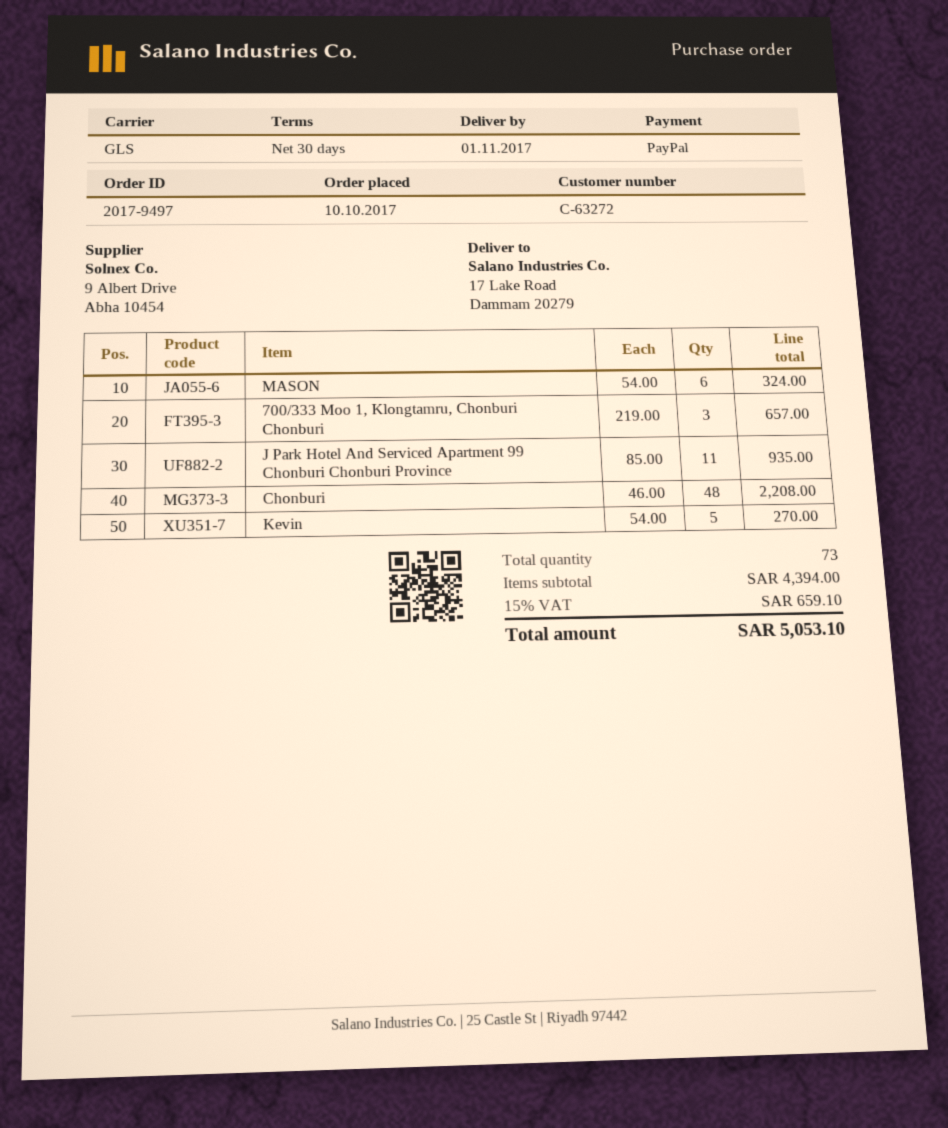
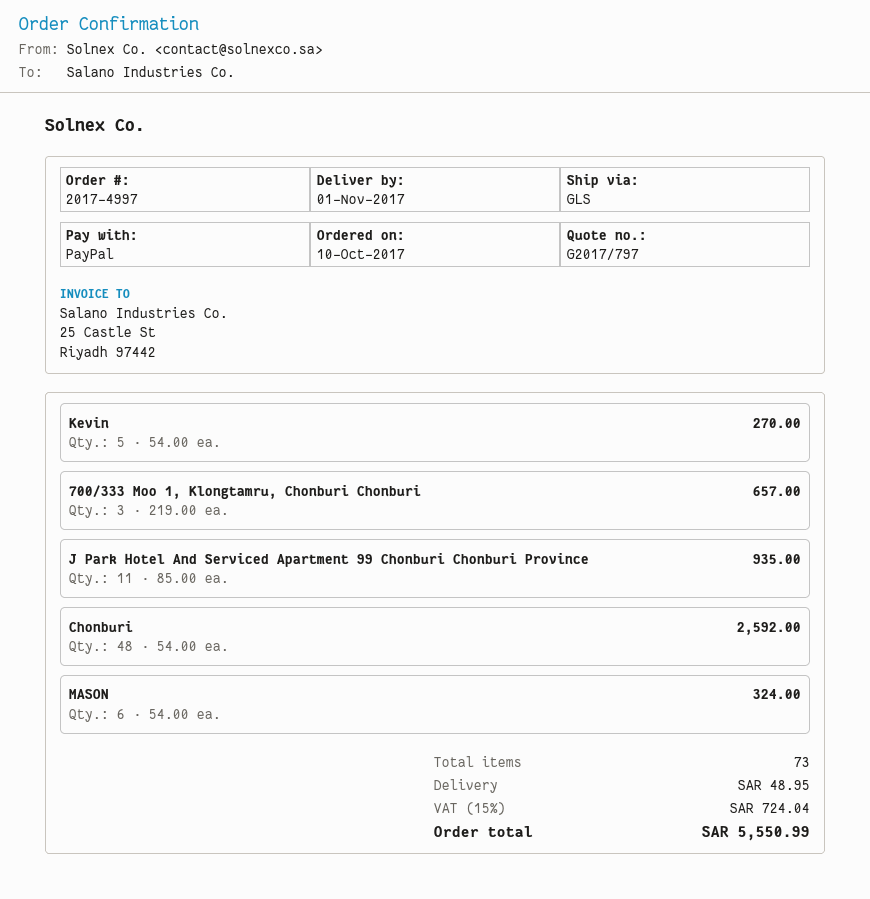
order number: 2017-9497 -> 2017-4997
Chonburi: 48 x 46.00 = 2208.00 -> 48 x 54.00 = 2592.00
shipping: none -> 48.95
tax: 15% = 659.10 -> 15% = 724.04
total: 5053.10 -> 5550.99

